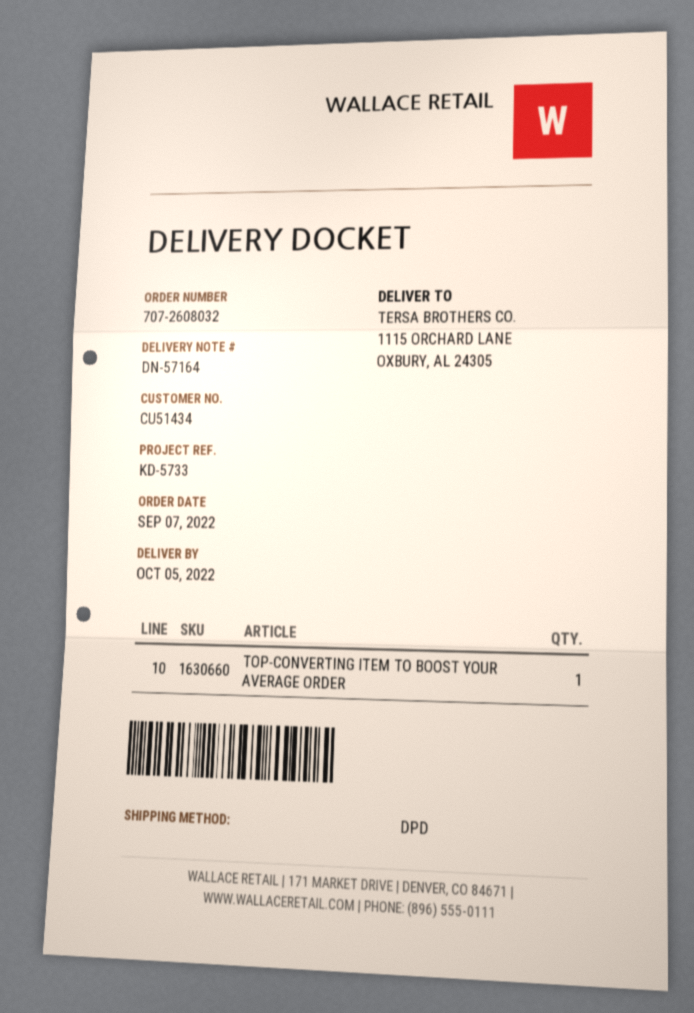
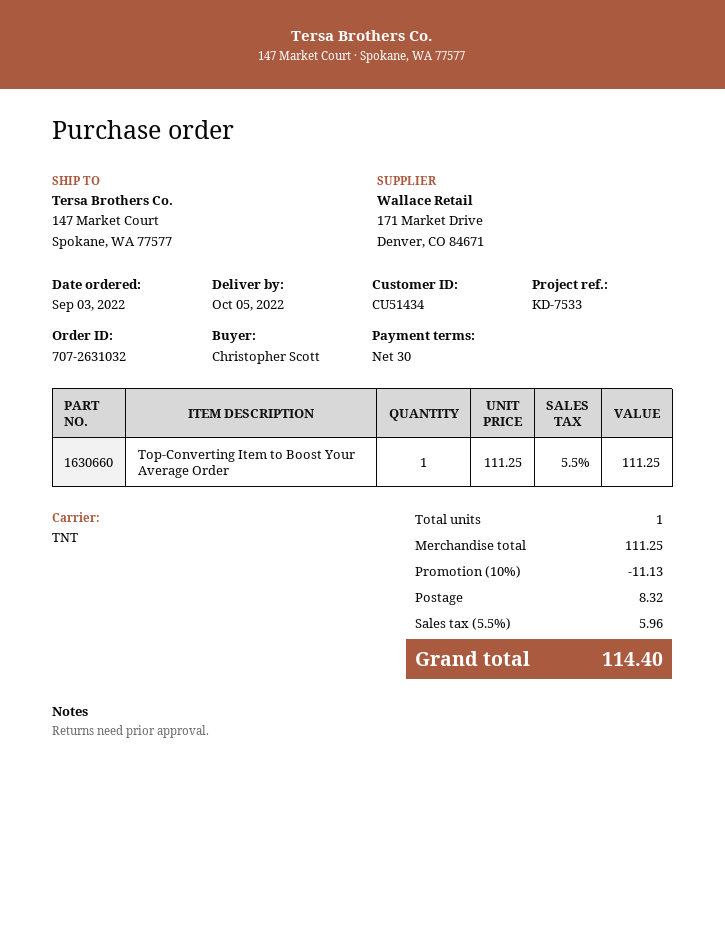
order number: 707-2608032 -> 707-2631032
order date: 2022-09-07 -> 2022-09-03
reference: KD-5733 -> KD-7533
shipping method: DPD -> TNT
ship to: 1115 ORCHARD LANE, OXBURY, AL 24305 -> 147 Market Court, Spokane, WA 77577

